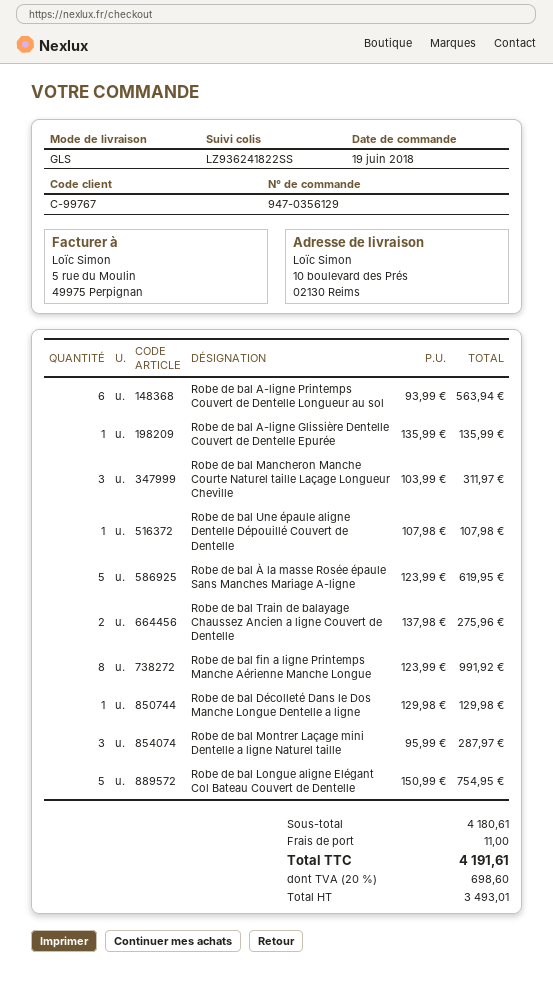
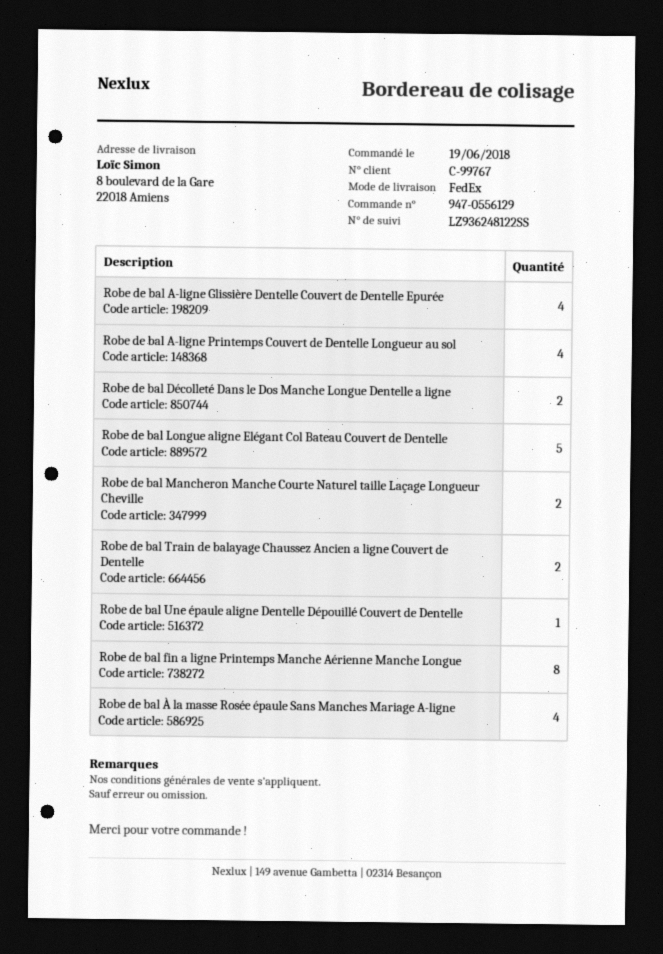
order number: 947-0356129 -> 947-0556129
shipping method: GLS -> FedEx
tracking number: LZ936241822SS -> LZ936248122SS
ship to: 10 boulevard des Prés, 02130 Reims -> 8 boulevard de la Gare, 22018 Amiens
Robe de bal A-ligne Printemps Couvert de Dentelle Longueur au sol: 6 -> 4
Robe de bal A-ligne Glissière Dentelle Couvert de Dentelle Epurée: 1 -> 4
Robe de bal Mancheron Manche Courte Naturel taille Laçage Longueur Cheville: 3 -> 2
Robe de bal À la masse Rosée épaule Sans Manches Mariage A-ligne: 5 -> 4
Robe de bal Décolleté Dans le Dos Manche Longue Dentelle a ligne: 1 -> 2
Robe de bal Montrer Laçage mini Dentelle a ligne Naturel taille: 3 -> none

